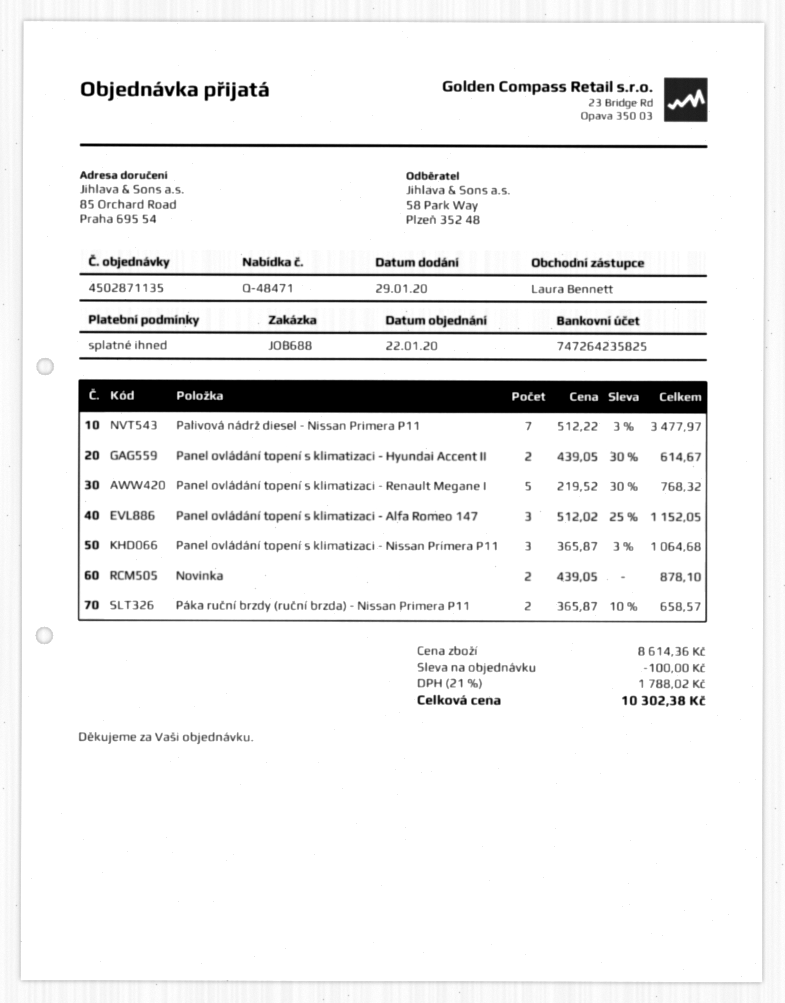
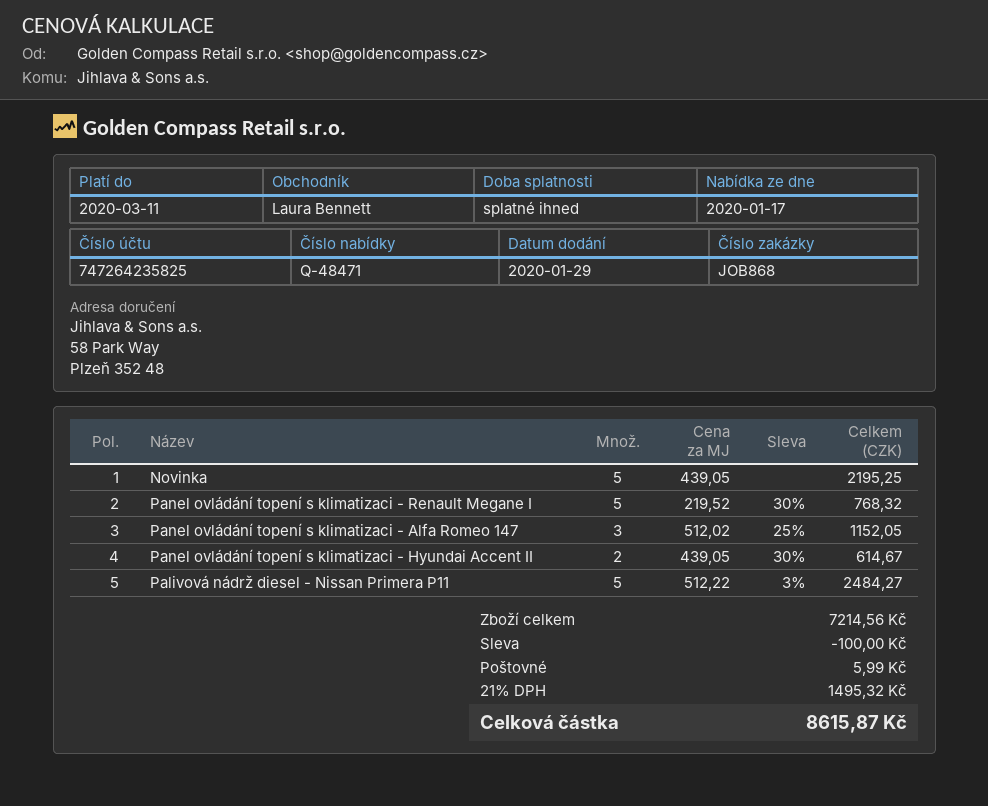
reference: JOB688 -> JOB868
ship to: 85 Orchard Road, Praha 695 54 -> 58 Park Way, Plzeň 352 48
Palivová nádrž diesel - Nissan Primera P11: 7 x 512.22 - 3% = 3477.97 -> 5 x 512.22 - 3% = 2484.27
Panel ovládání topení s klimatizaci - Nissan Primera P11: 3 x 365.87 - 3% = 1064.68 -> none
Novinka: 2 x 439.05 = 878.10 -> 5 x 439.05 = 2195.25
Páka ruční brzdy (ruční brzda) - Nissan Primera P11: 2 x 365.87 - 10% = 658.57 -> none
subtotal: 8614.36 -> 7214.56
shipping: none -> 5.99
tax: 21% = 1788.02 -> 21% = 1495.32
total: 10302.38 -> 8615.87

